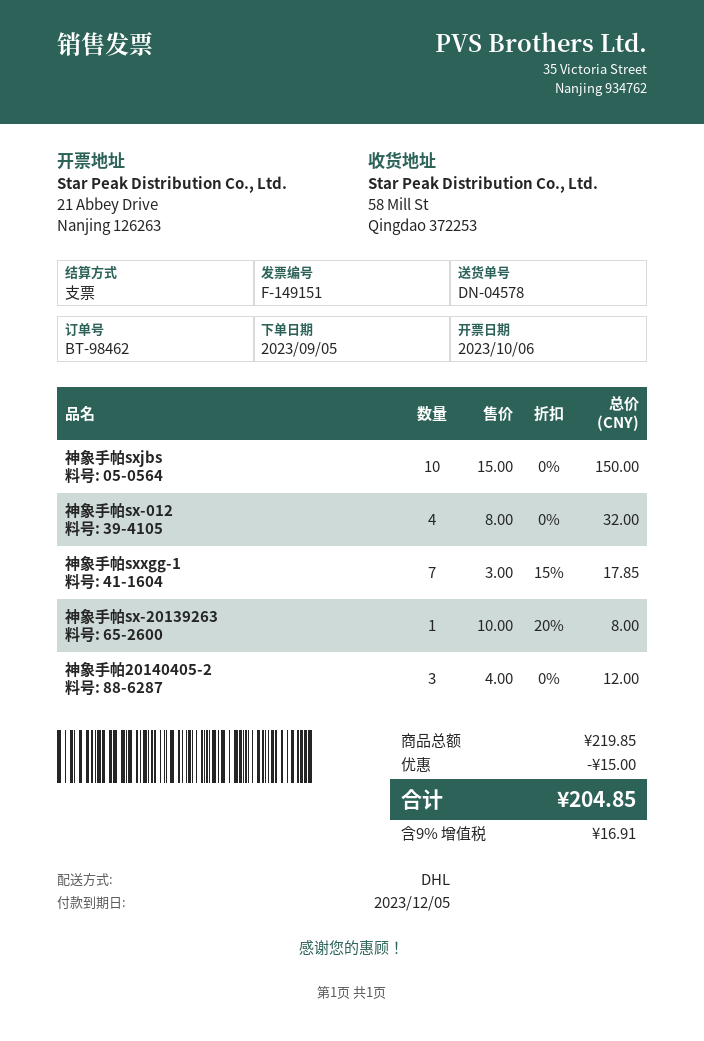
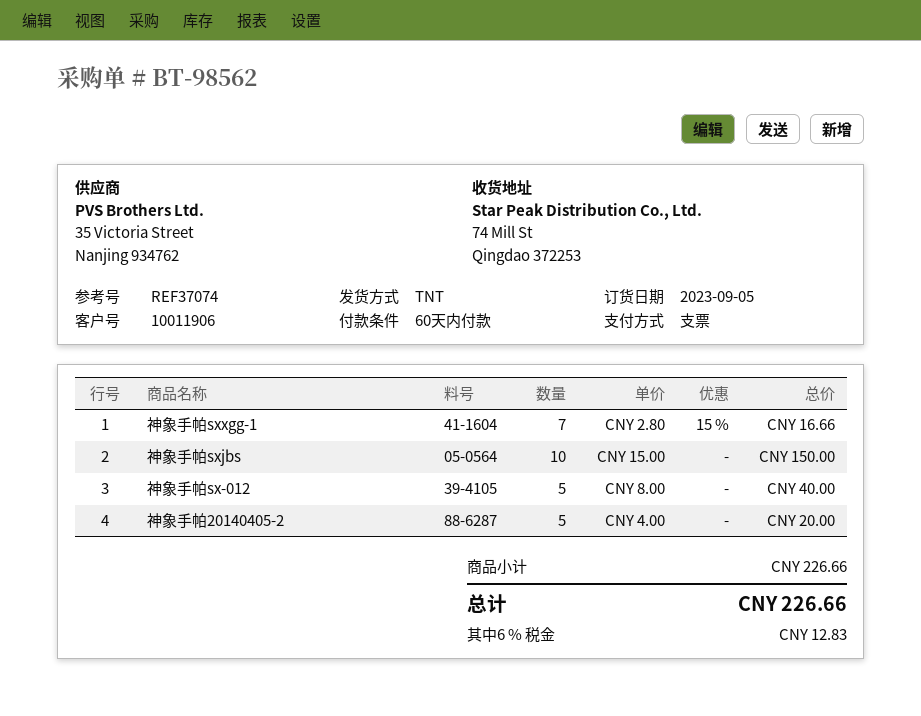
order number: BT-98462 -> BT-98562
shipping method: DHL -> TNT
ship to: 58 Mill St, Qingdao 372253 -> 74 Mill St, Qingdao 372253
神象手帕sx-012: 4 x 8.00 = 32.00 -> 5 x 8.00 = 40.00
神象手帕sxxgg-1: 7 x 3.00 - 15% = 17.85 -> 7 x 2.80 - 15% = 16.66
神象手帕sx-20139263: 1 x 10.00 - 20% = 8.00 -> none
神象手帕20140405-2: 3 x 4.00 = 12.00 -> 5 x 4.00 = 20.00
subtotal: 219.85 -> 226.66
discount: 15.00 -> none
tax: 9% = 16.91 -> 6% = 12.83
total: 204.85 -> 226.66

